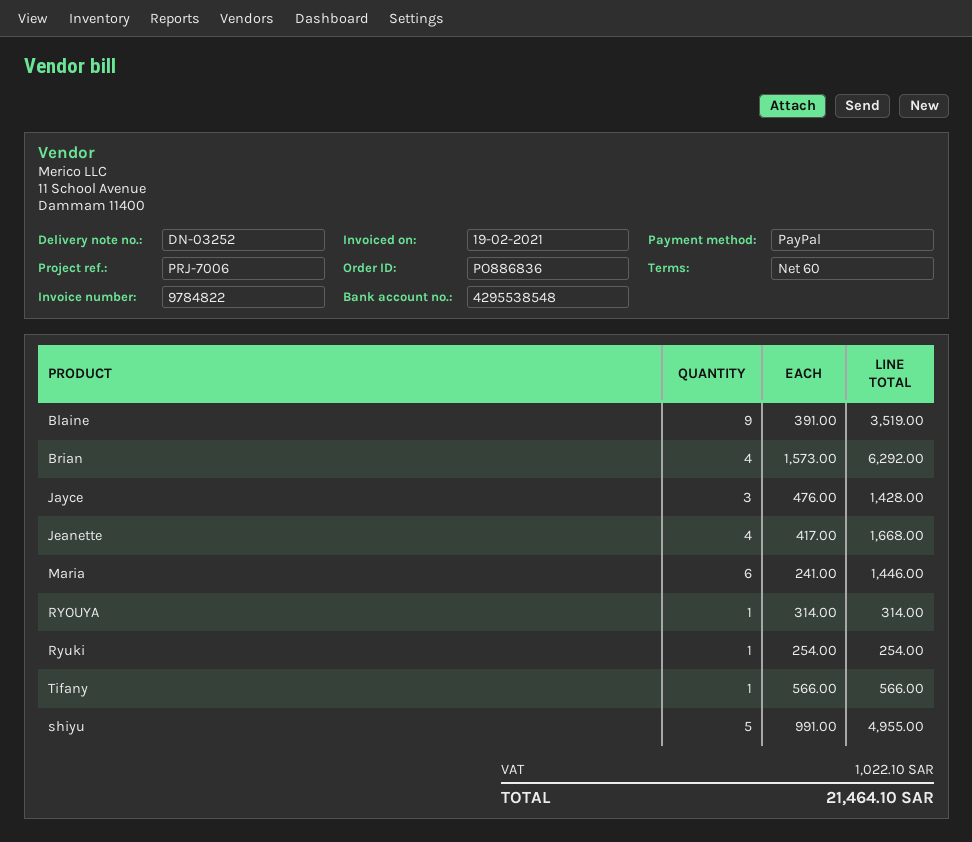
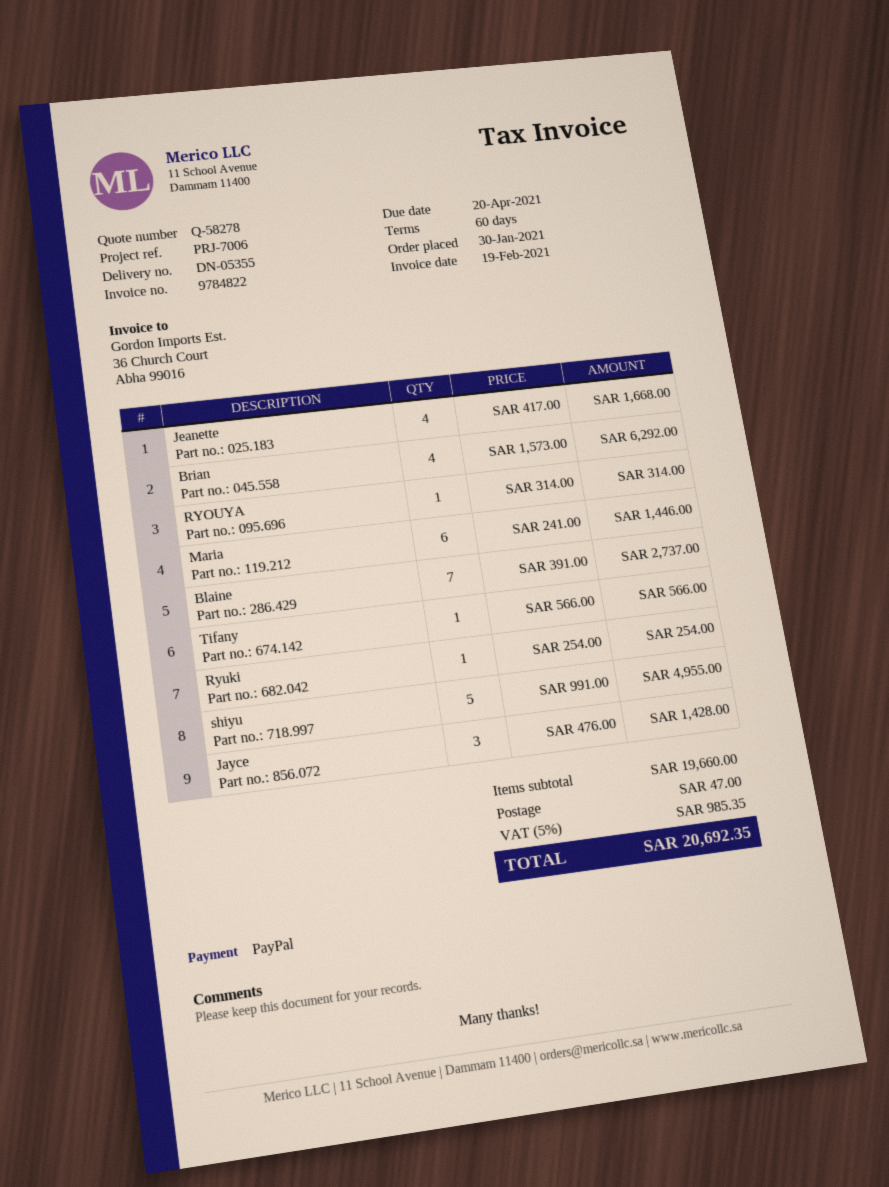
delivery note number: DN-03252 -> DN-05355
Blaine: 9 x 391.00 = 3519.00 -> 7 x 391.00 = 2737.00
shipping: none -> 47.00
tax: 1022.10 -> 985.35
total: 21464.10 -> 20692.35

